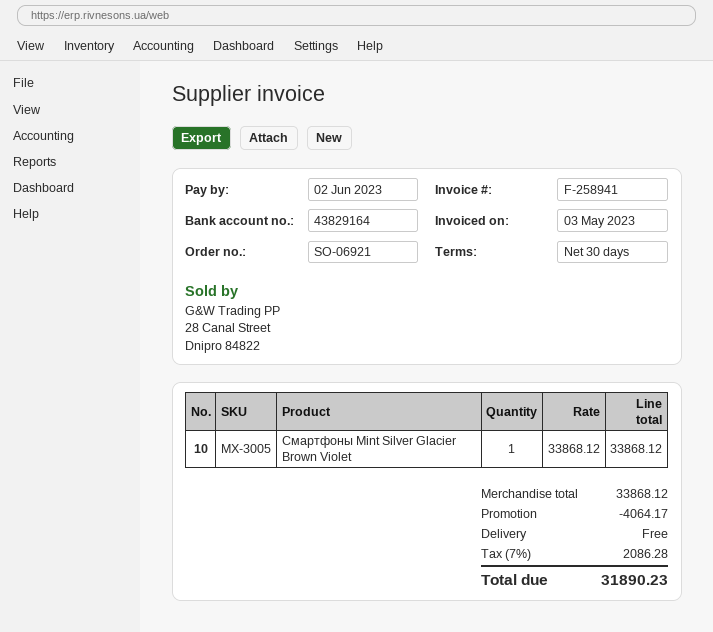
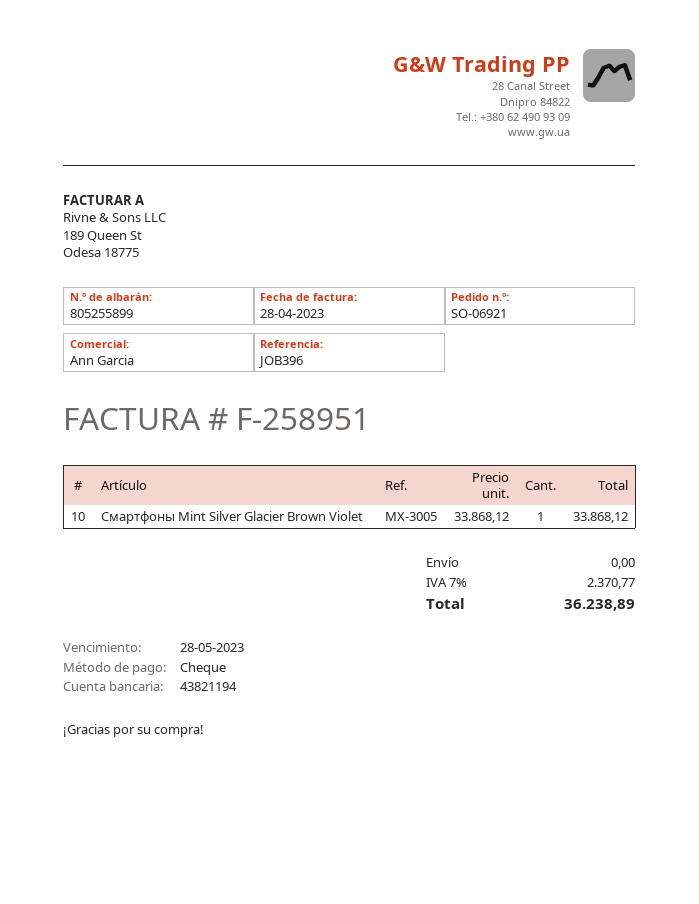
invoice number: F-258941 -> F-258951
invoice date: 2023-05-03 -> 2023-04-28
due date: 2023-06-02 -> 2023-05-28
bank account: 43829164 -> 43821194
discount: 4064.17 -> none
tax: 7% = 2086.28 -> 7% = 2370.77
total: 31890.23 -> 36238.89

